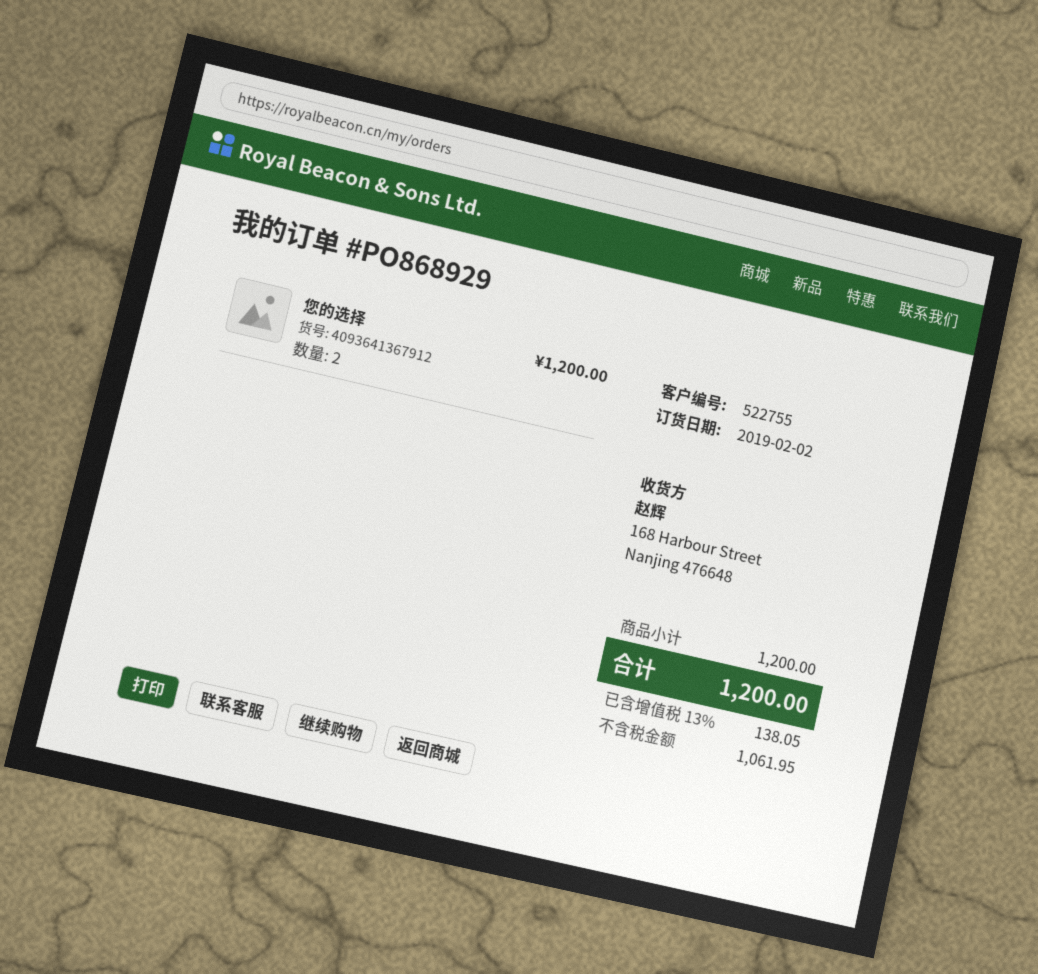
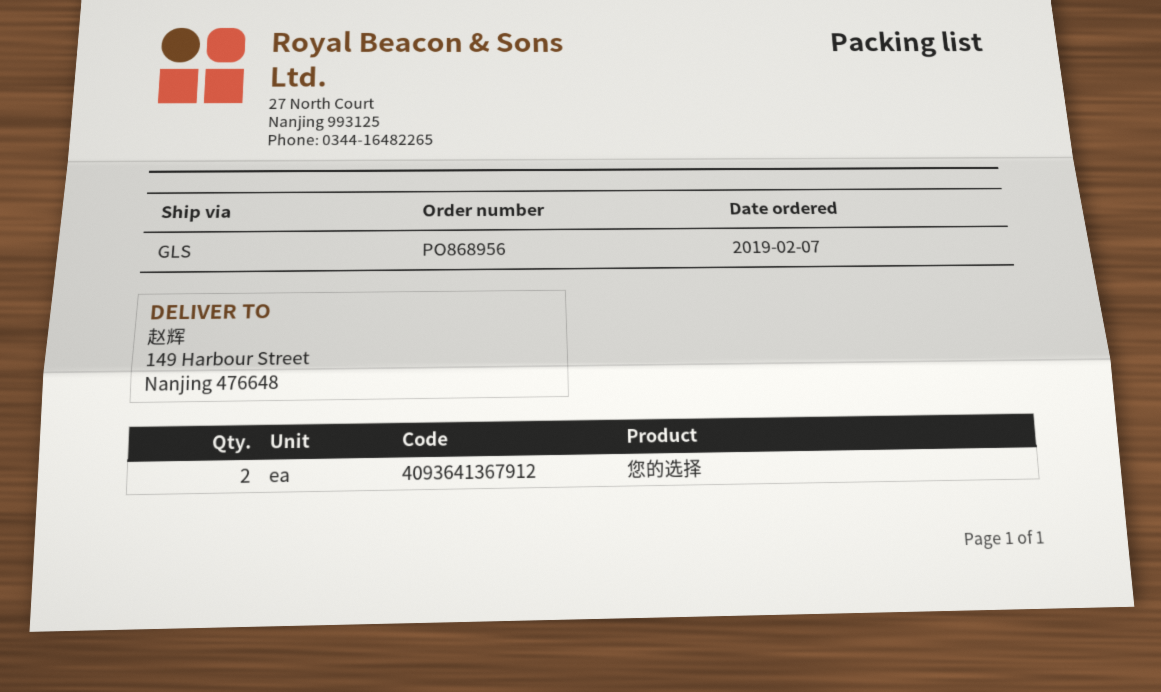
order number: PO868929 -> PO868956
order date: 2019-02-02 -> 2019-02-07
ship to: 168 Harbour Street, Nanjing 476648 -> 149 Harbour Street, Nanjing 476648

